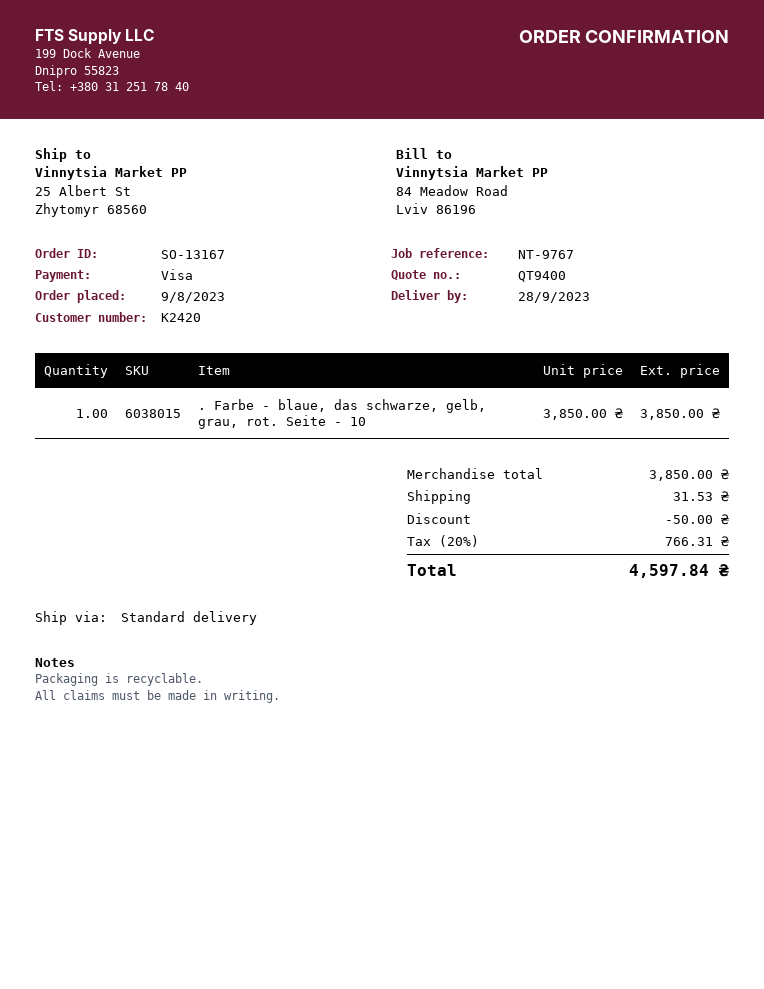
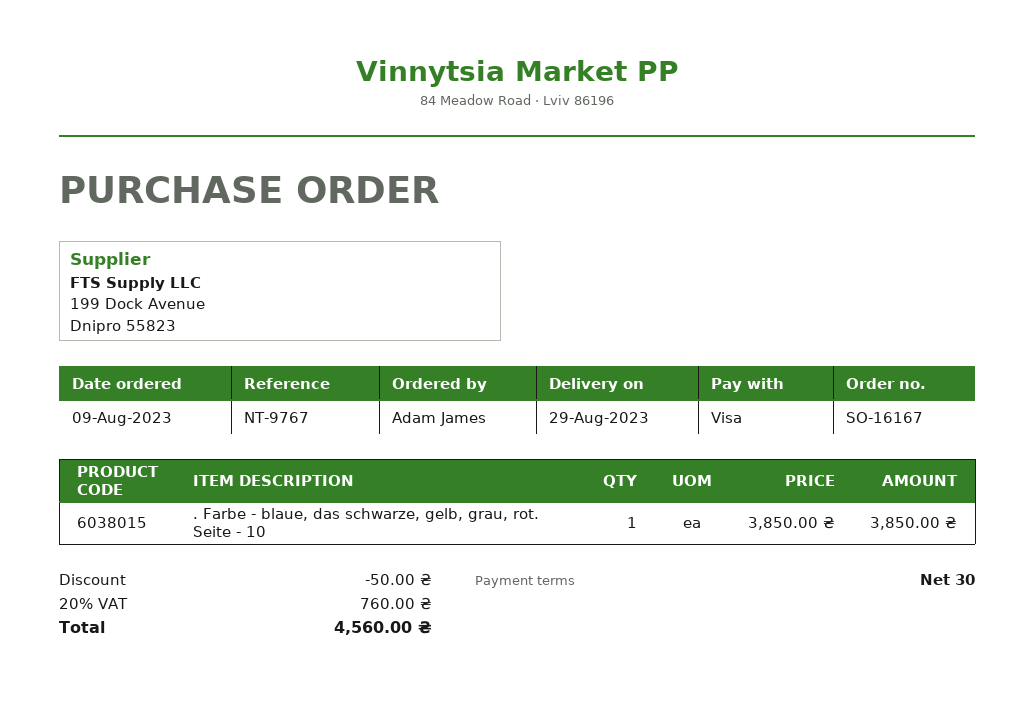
order number: SO-13167 -> SO-16167
delivery date: 2023-09-28 -> 2023-08-29
shipping: 31.53 -> none
tax: 20% = 766.31 -> 20% = 760.00
total: 4597.84 -> 4560.00

